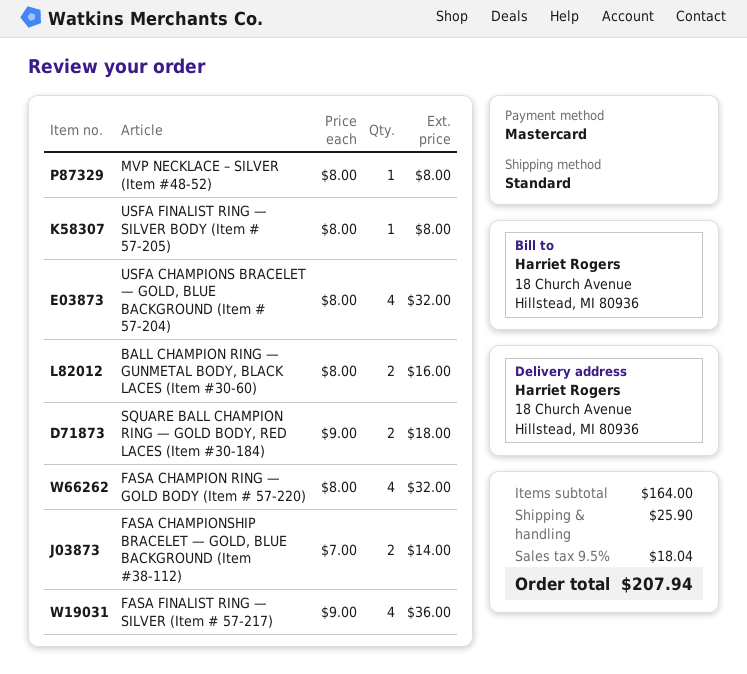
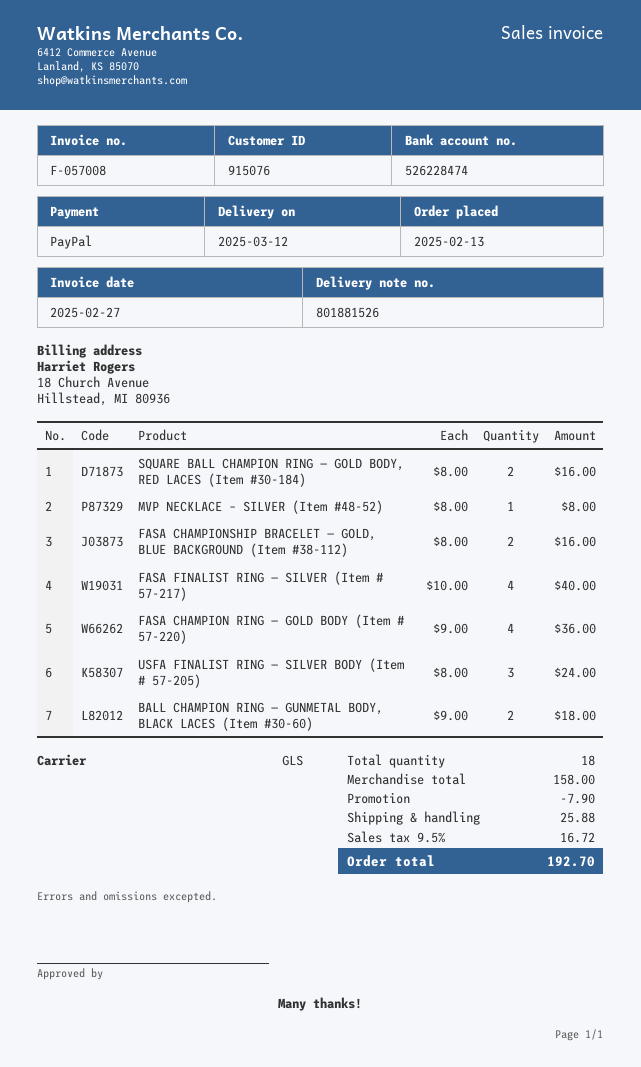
payment method: Mastercard -> PayPal
shipping method: standard -> GLS
USFA FINALIST RING — SILVER BODY (Item # 57-205): 1 x 8.00 = 8.00 -> 3 x 8.00 = 24.00
USFA CHAMPIONS BRACELET — GOLD, BLUE BACKGROUND (Item # 57-204): 4 x 8.00 = 32.00 -> none
BALL CHAMPION RING — GUNMETAL BODY, BLACK LACES (Item #30-60): 2 x 8.00 = 16.00 -> 2 x 9.00 = 18.00
SQUARE BALL CHAMPION RING — GOLD BODY, RED LACES (Item #30-184): 2 x 9.00 = 18.00 -> 2 x 8.00 = 16.00
FASA CHAMPION RING — GOLD BODY (Item # 57-220): 4 x 8.00 = 32.00 -> 4 x 9.00 = 36.00
FASA CHAMPIONSHIP BRACELET — GOLD, BLUE BACKGROUND (Item #38-112): 2 x 7.00 = 14.00 -> 2 x 8.00 = 16.00
FASA FINALIST RING — SILVER (Item # 57-217): 4 x 9.00 = 36.00 -> 4 x 10.00 = 40.00
subtotal: 164.00 -> 158.00
discount: none -> 7.90
shipping: 25.90 -> 25.88
tax: 9.5% = 18.04 -> 9.5% = 16.72
total: 207.94 -> 192.70

